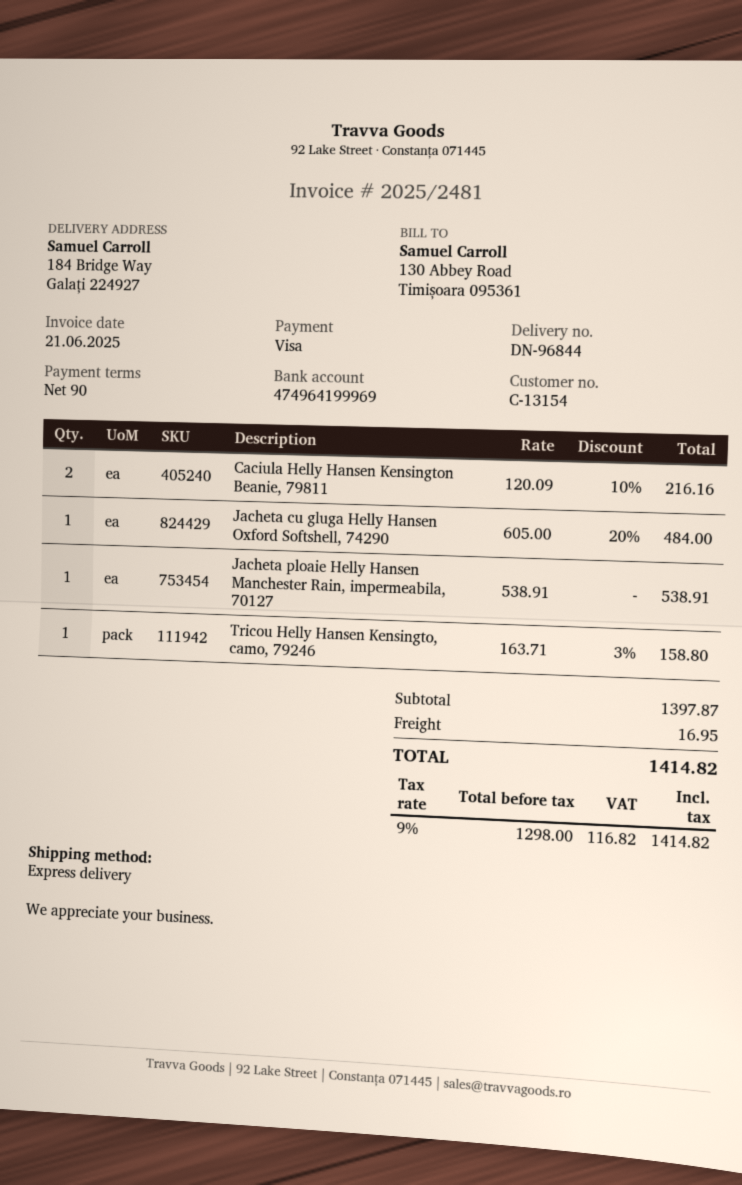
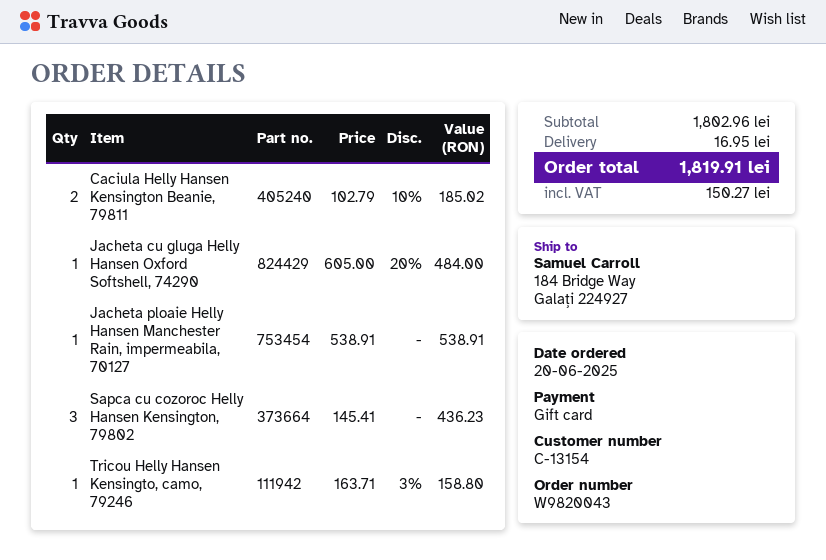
payment method: Visa -> gift card
Caciula Helly Hansen Kensington Beanie, 79811: 2 x 120.09 - 10% = 216.16 -> 2 x 102.79 - 10% = 185.02
Sapca cu cozoroc Helly Hansen Kensington, 79802: none -> 3 x 145.41 = 436.23
subtotal: 1397.87 -> 1802.96
tax: 116.82 -> 150.27
total: 1414.82 -> 1819.91

